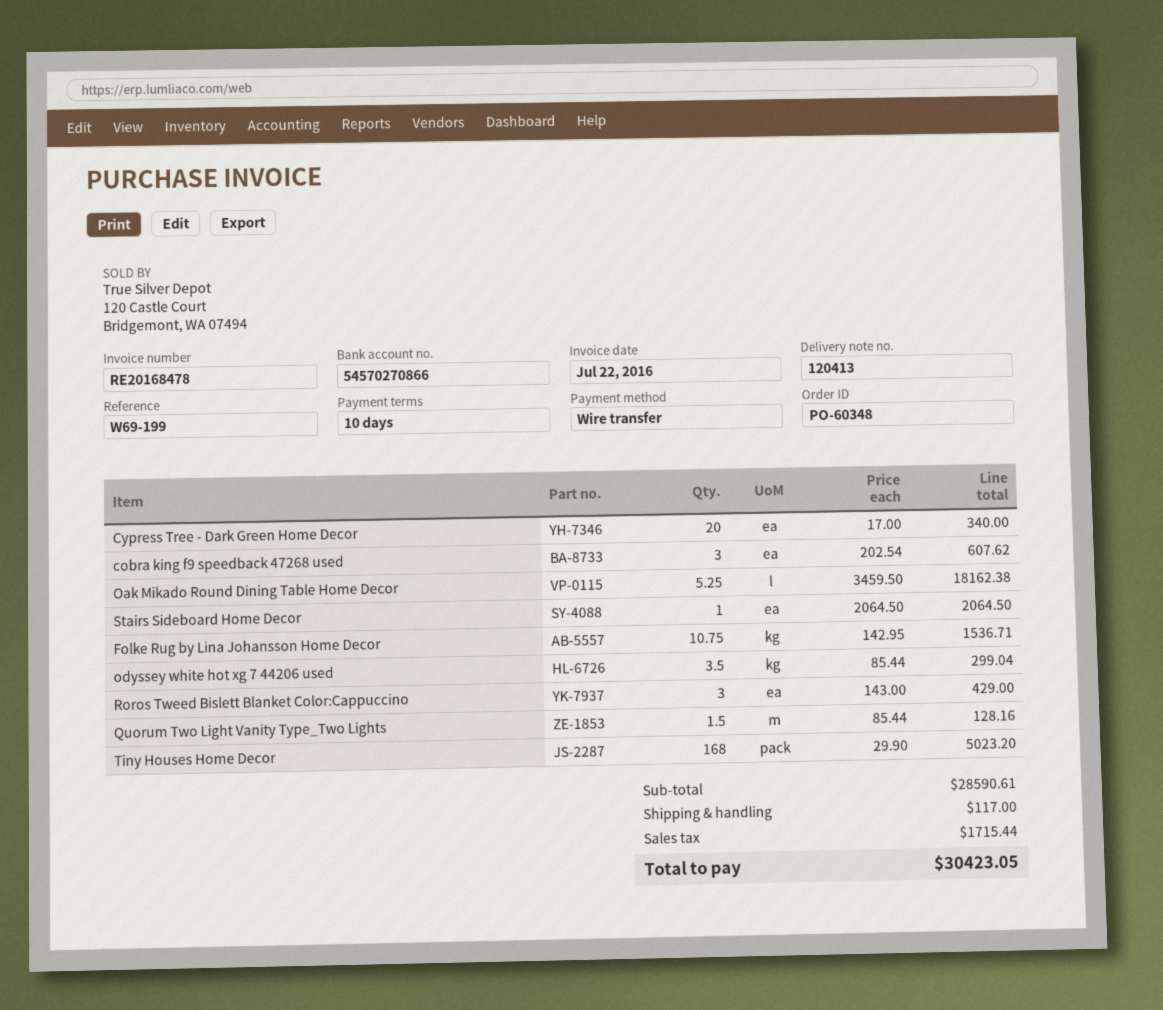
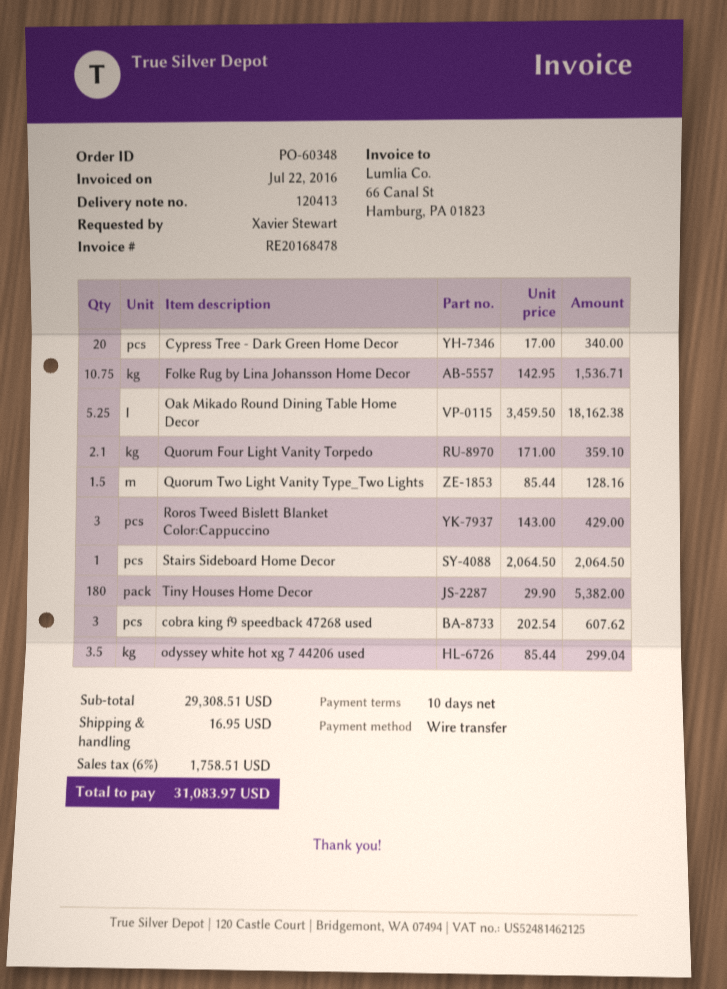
Tiny Houses Home Decor: 168 x 29.90 = 5023.20 -> 180 x 29.90 = 5382.00
Quorum Four Light Vanity Torpedo: none -> 2.1 x 171.00 = 359.10
subtotal: 28590.61 -> 29308.51
shipping: 117.00 -> 16.95
tax: 1715.44 -> 1758.51
total: 30423.05 -> 31083.97

